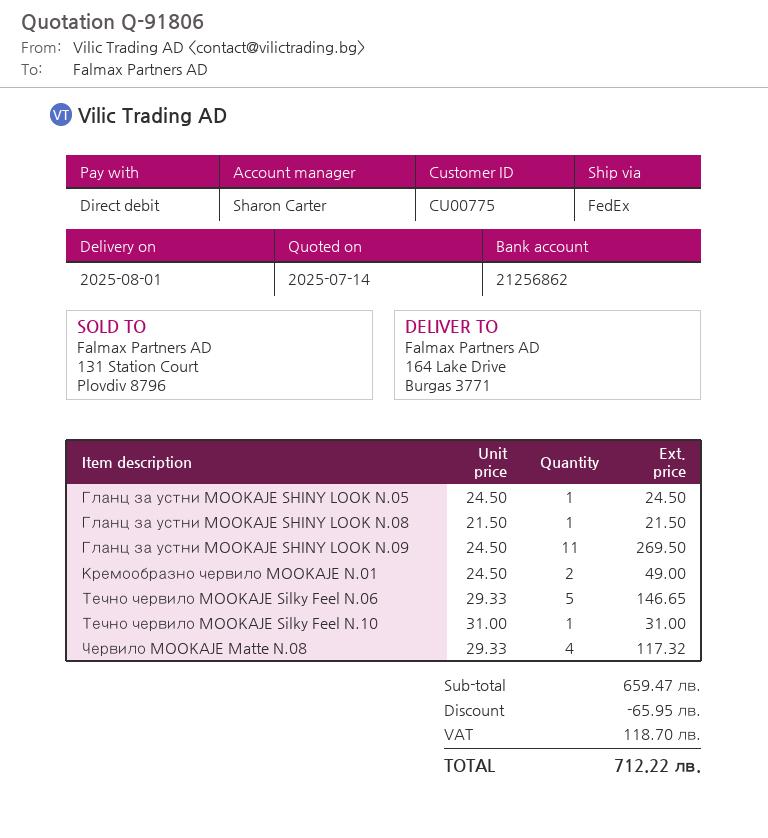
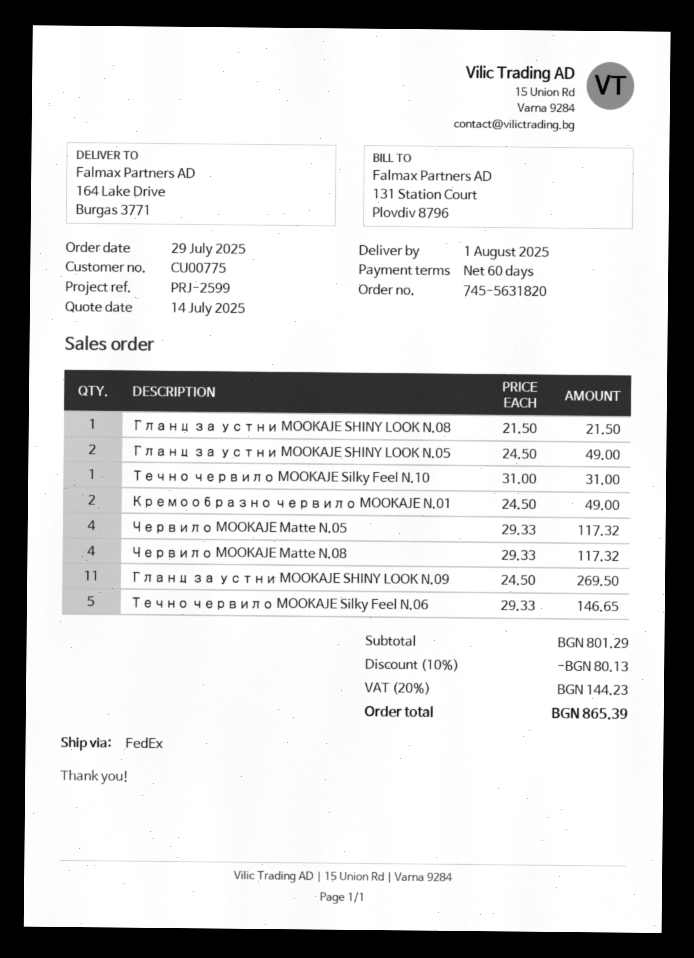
Гланц за устни MOOKAJE SHINY LOOK N.05: 1 x 24.50 = 24.50 -> 2 x 24.50 = 49.00
Червило MOOKAJE Matte N.05: none -> 4 x 29.33 = 117.32
subtotal: 659.47 -> 801.29
discount: 65.95 -> 80.13
tax: 118.70 -> 144.23
total: 712.22 -> 865.39

